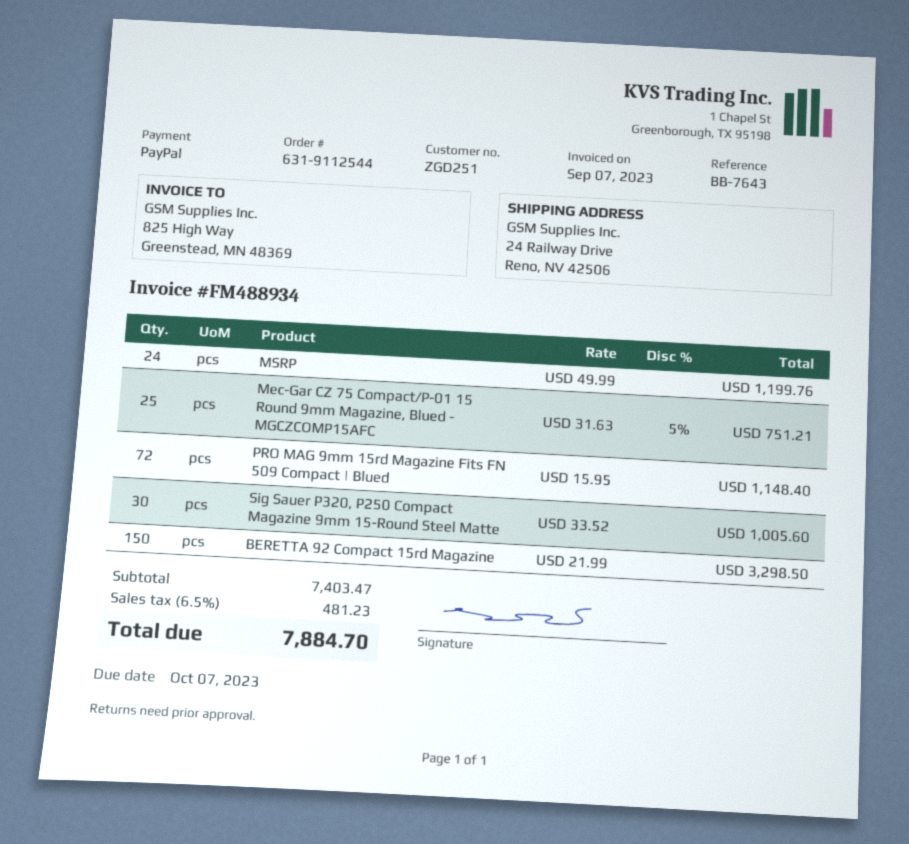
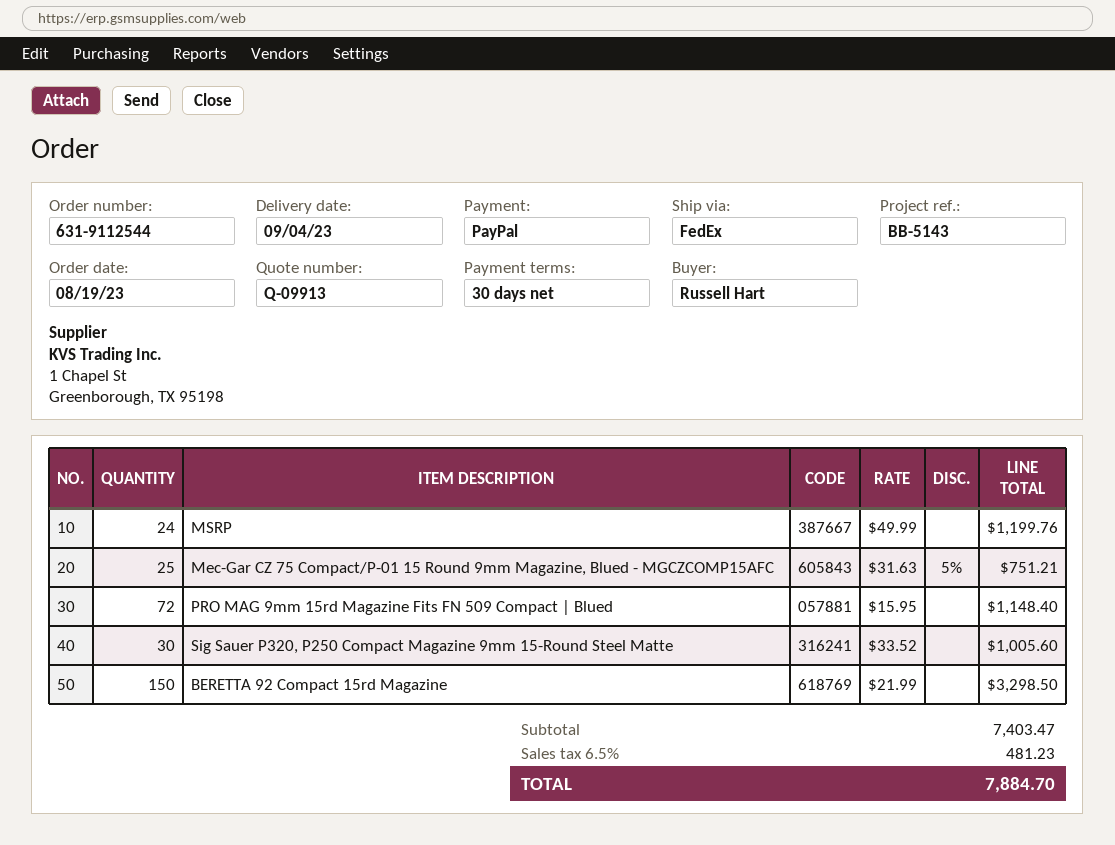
reference: BB-7643 -> BB-5143

